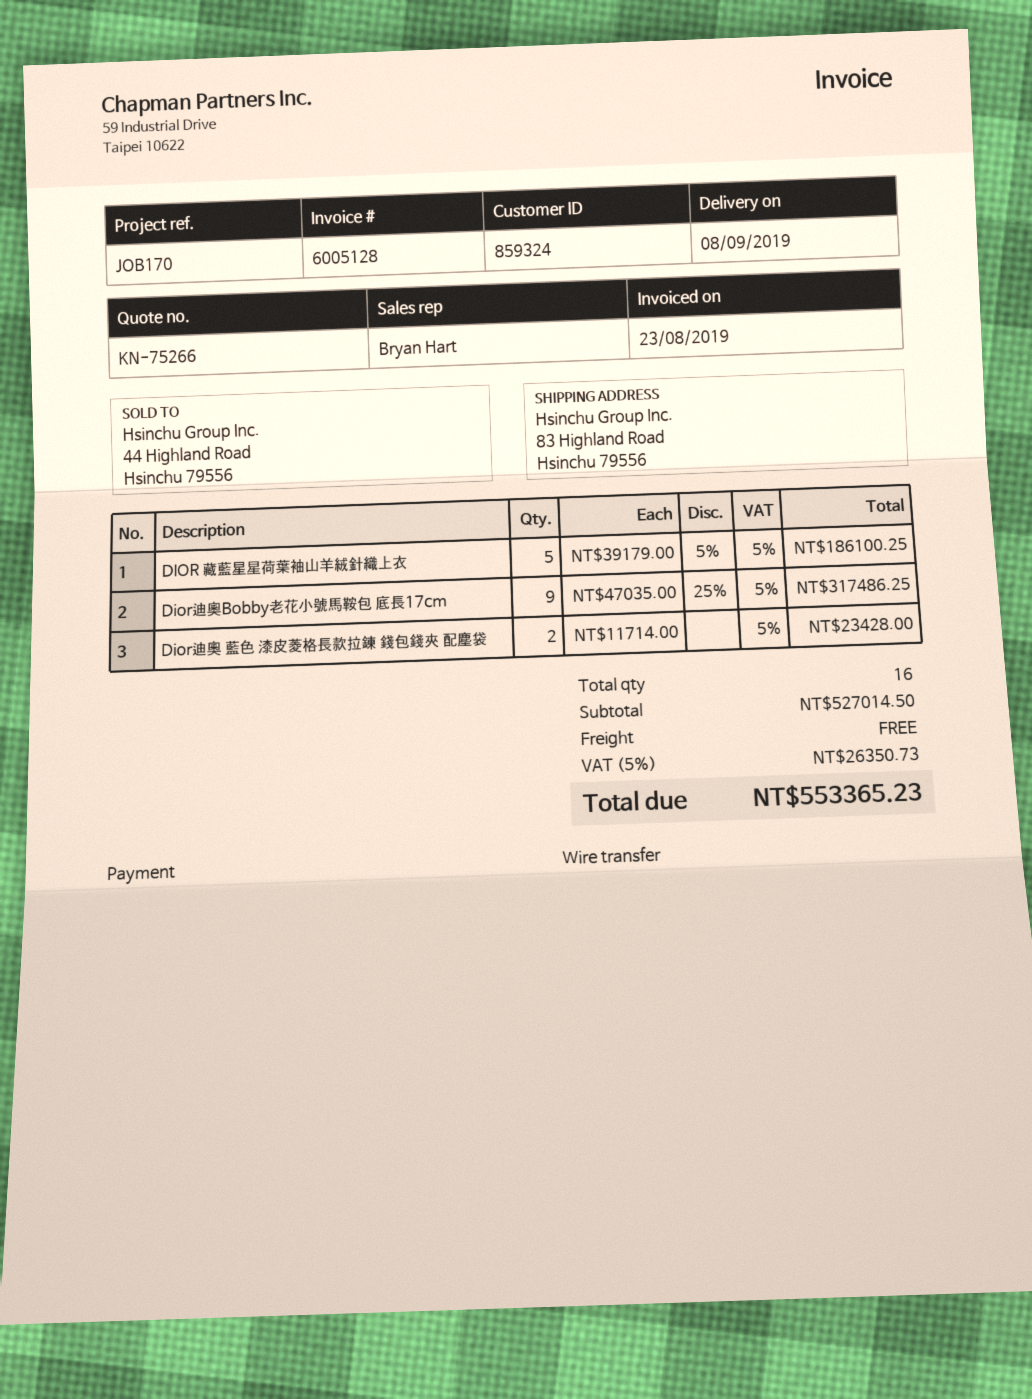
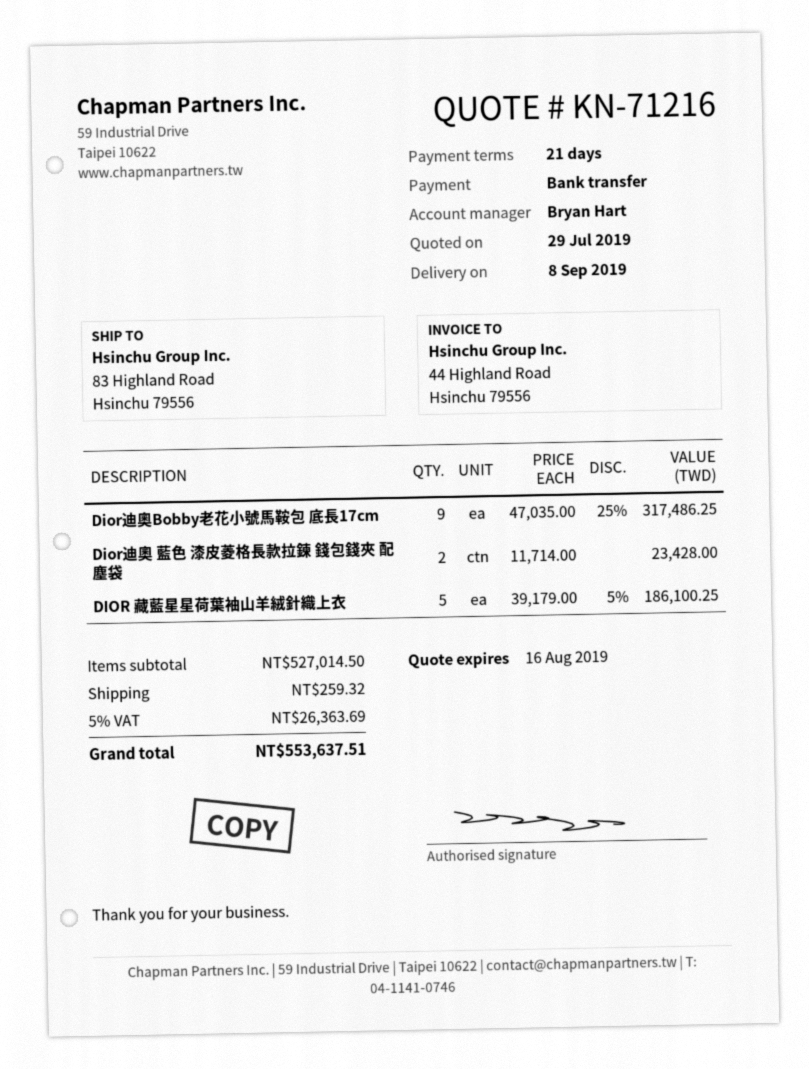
quote number: KN-75266 -> KN-71216
shipping: 0.00 -> 259.32
tax: 5% = 26350.73 -> 5% = 26363.69
total: 553365.23 -> 553637.51

